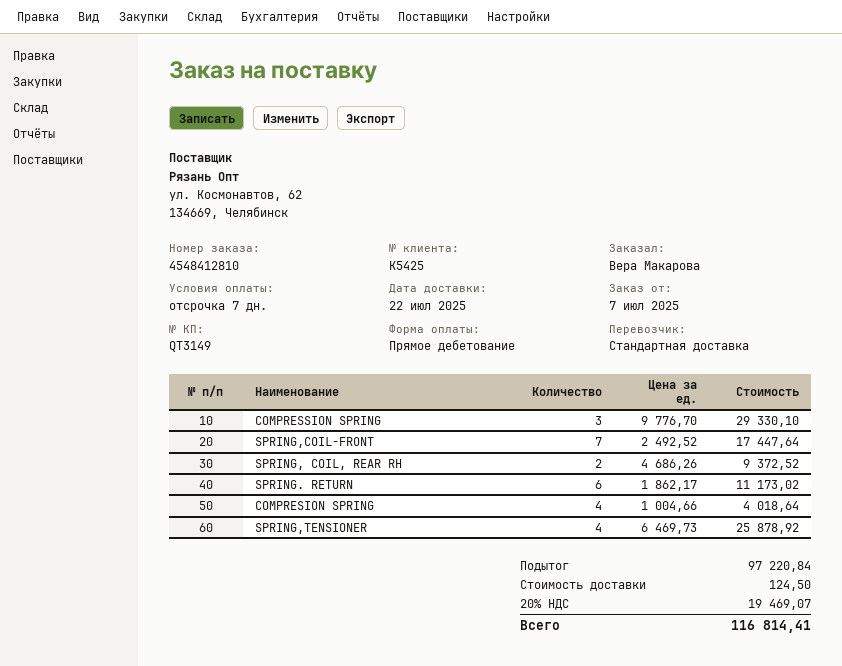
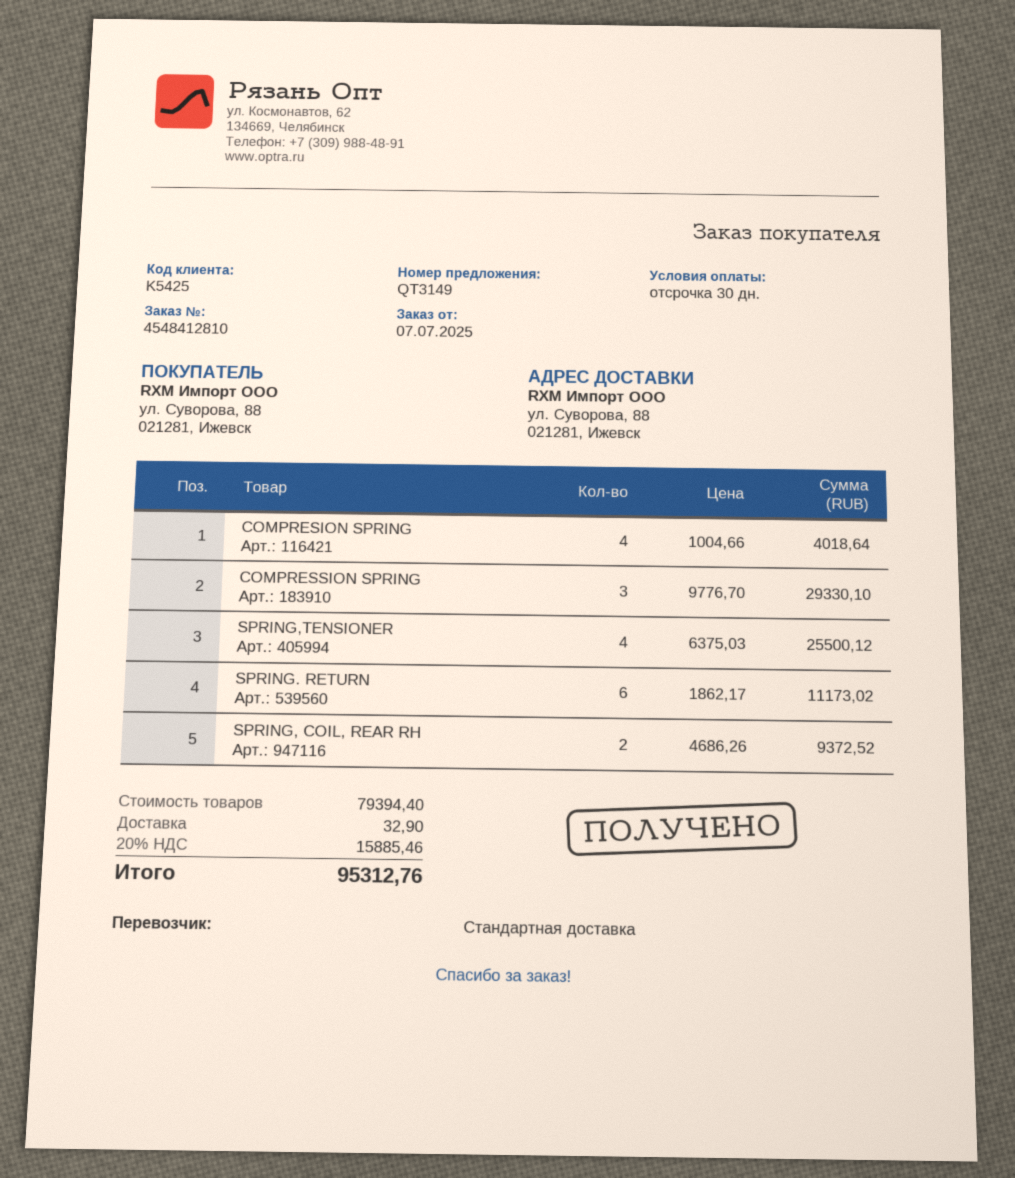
payment terms: 7 days -> 30 days
SPRING,COIL-FRONT: 7 x 2492.52 = 17447.64 -> none
SPRING,TENSIONER: 4 x 6469.73 = 25878.92 -> 4 x 6375.03 = 25500.12
subtotal: 97220.84 -> 79394.40
shipping: 124.50 -> 32.90
tax: 20% = 19469.07 -> 20% = 15885.46
total: 116814.41 -> 95312.76

